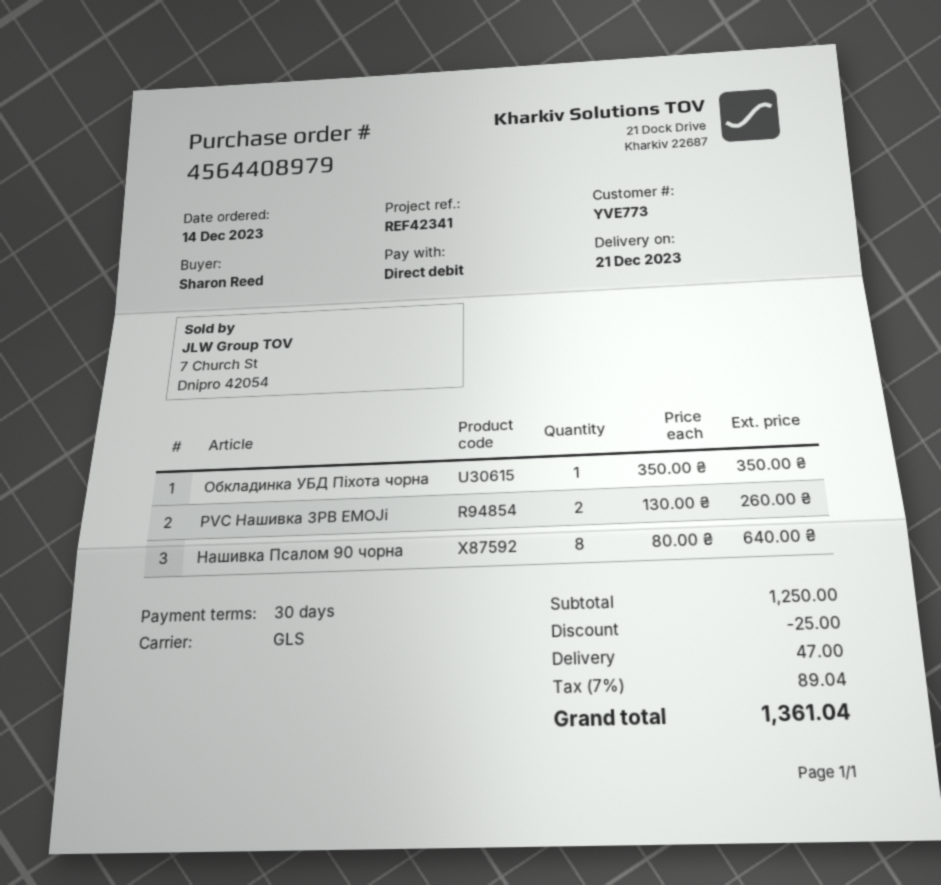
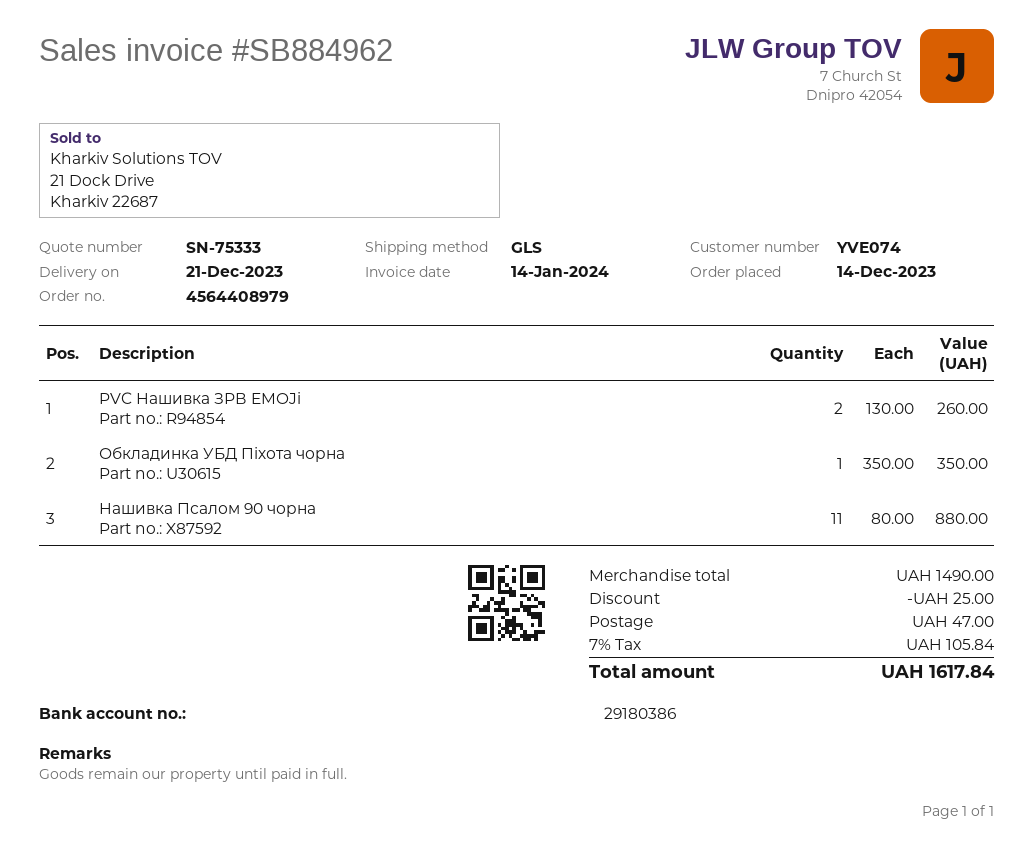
customer number: YVE773 -> YVE074
Нашивка Псалом 90 чорна: 8 x 80.00 = 640.00 -> 11 x 80.00 = 880.00
subtotal: 1250.00 -> 1490.00
tax: 7% = 89.04 -> 7% = 105.84
total: 1361.04 -> 1617.84

